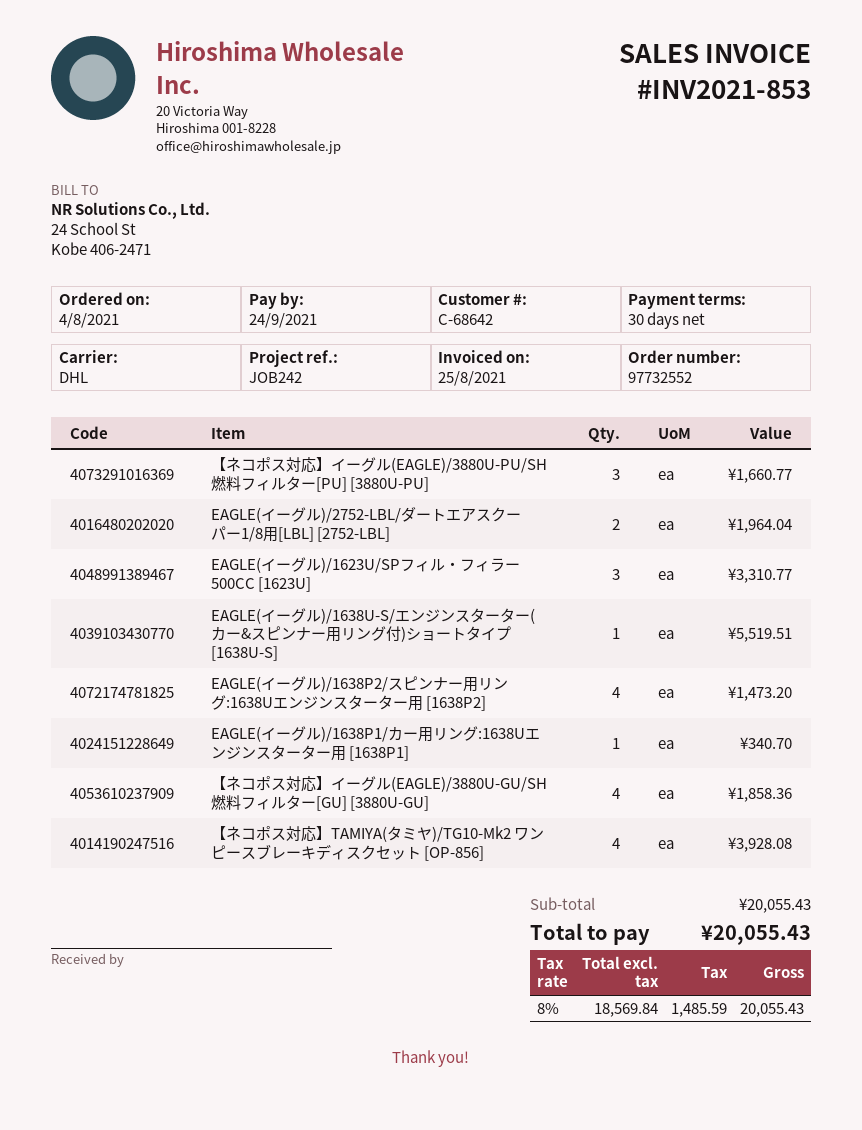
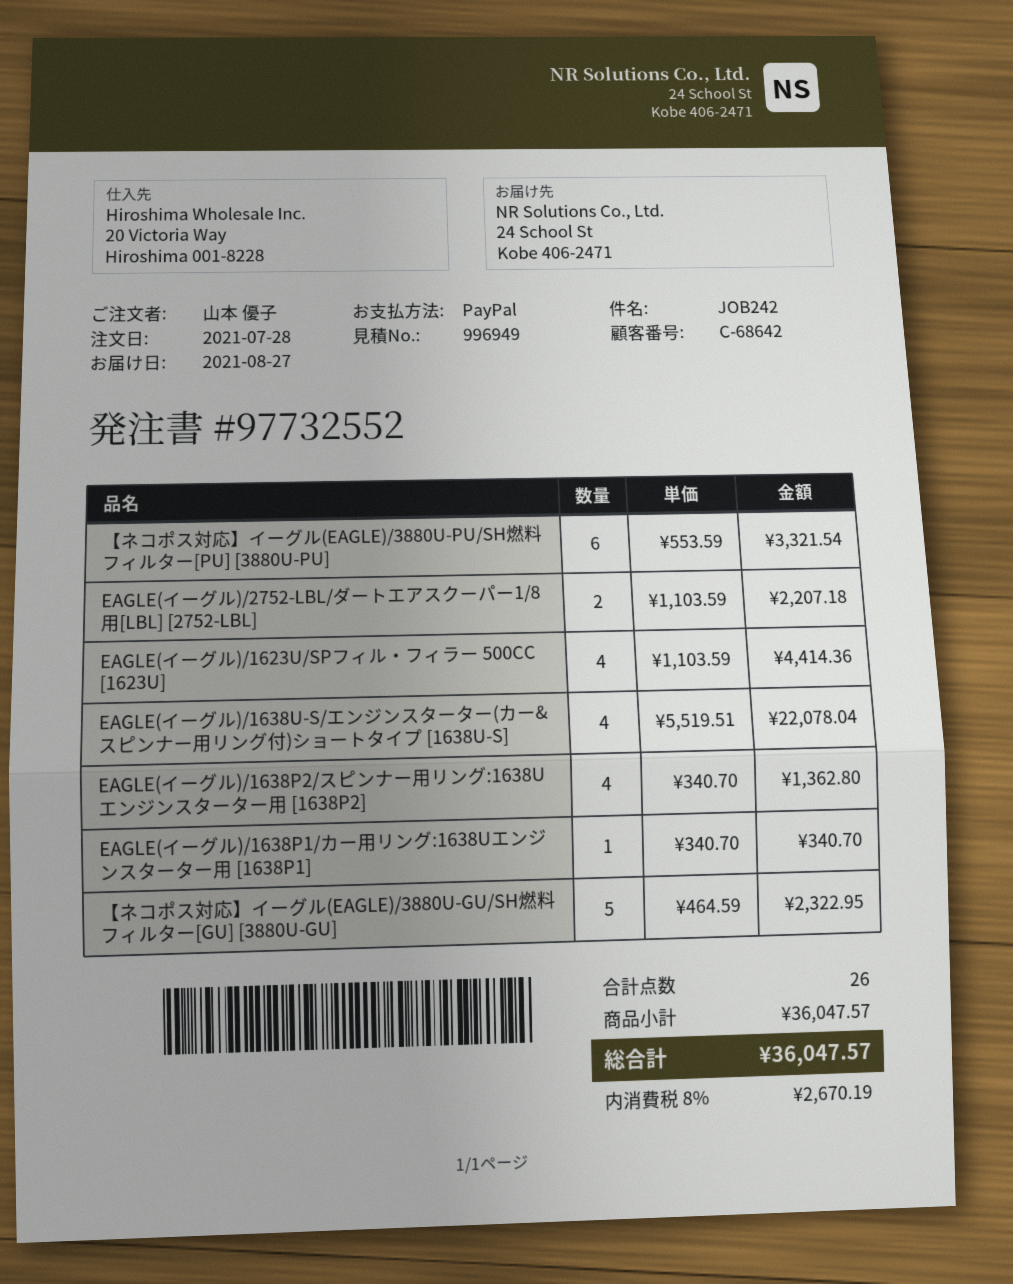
order date: 2021-08-04 -> 2021-07-28
【ネコポス対応】イーグル(EAGLE)/3880U-PU/SH燃料フィルター[PU] [3880U-PU]: 3 for 1660.77 -> 6 for 3321.54
EAGLE(イーグル)/2752-LBL/ダートエアスクーパー1/8用[LBL] [2752-LBL]: 2 for 1964.04 -> 2 for 2207.18
EAGLE(イーグル)/1623U/SPフィル・フィラー 500CC [1623U]: 3 for 3310.77 -> 4 for 4414.36
EAGLE(イーグル)/1638U-S/エンジンスターター(カー&スピンナー用リング付)ショートタイプ [1638U-S]: 1 for 5519.51 -> 4 for 22078.04
EAGLE(イーグル)/1638P2/スピンナー用リング:1638Uエンジンスターター用 [1638P2]: 4 for 1473.20 -> 4 for 1362.80
【ネコポス対応】イーグル(EAGLE)/3880U-GU/SH燃料フィルター[GU] [3880U-GU]: 4 for 1858.36 -> 5 for 2322.95
【ネコポス対応】TAMIYA(タミヤ)/TG10-Mk2 ワンピースブレーキディスクセット [OP-856]: 4 for 3928.08 -> none
subtotal: 20055.43 -> 36047.57
tax: 8% = 1485.59 -> 8% = 2670.19
total: 20055.43 -> 36047.57

